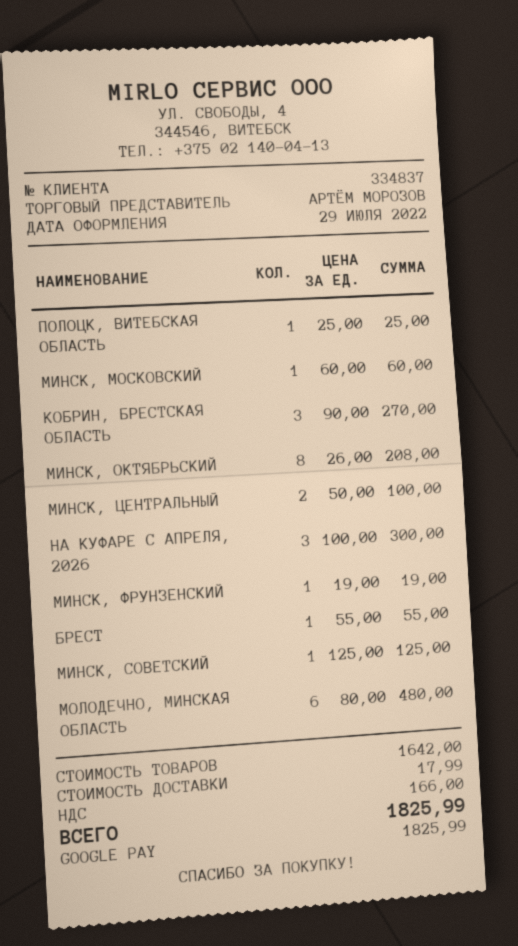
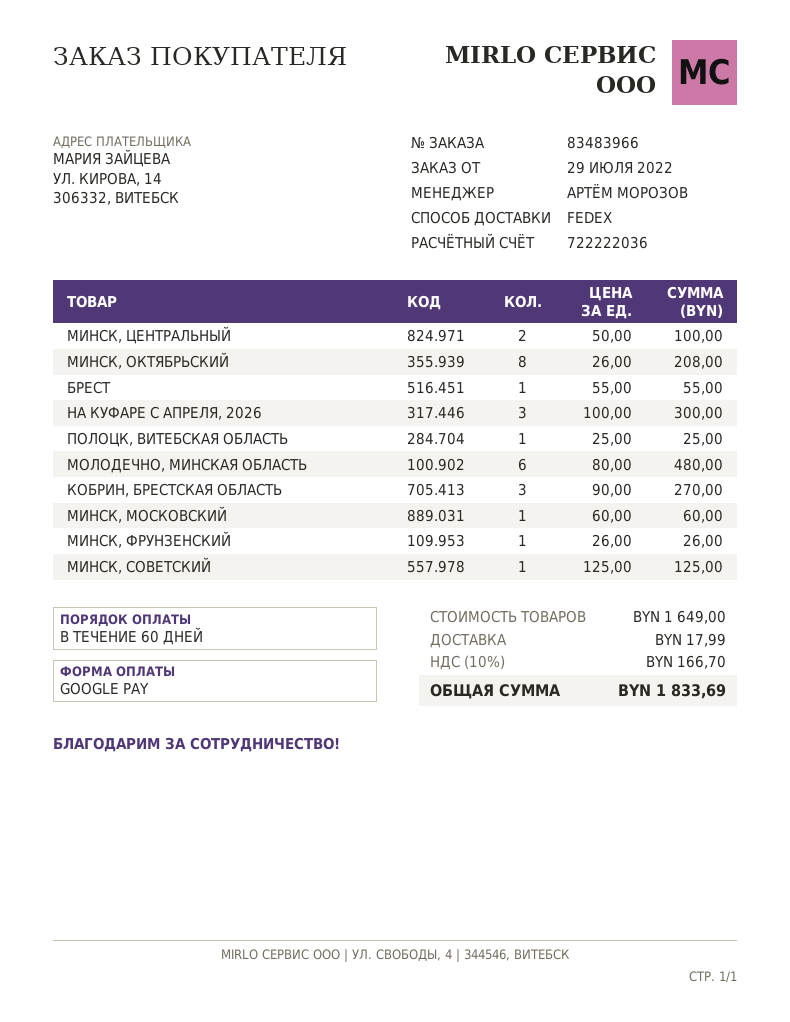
МИНСК, ФРУНЗЕНСКИЙ: 1 x 19.00 = 19.00 -> 1 x 26.00 = 26.00
subtotal: 1642.00 -> 1649.00
tax: 166.00 -> 166.70
total: 1825.99 -> 1833.69

